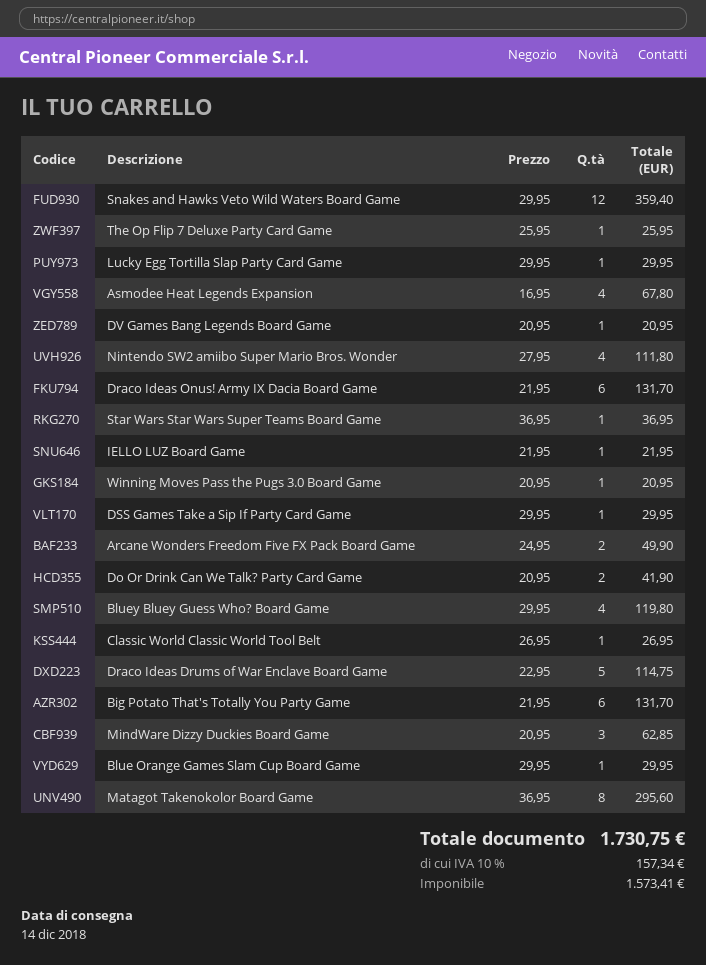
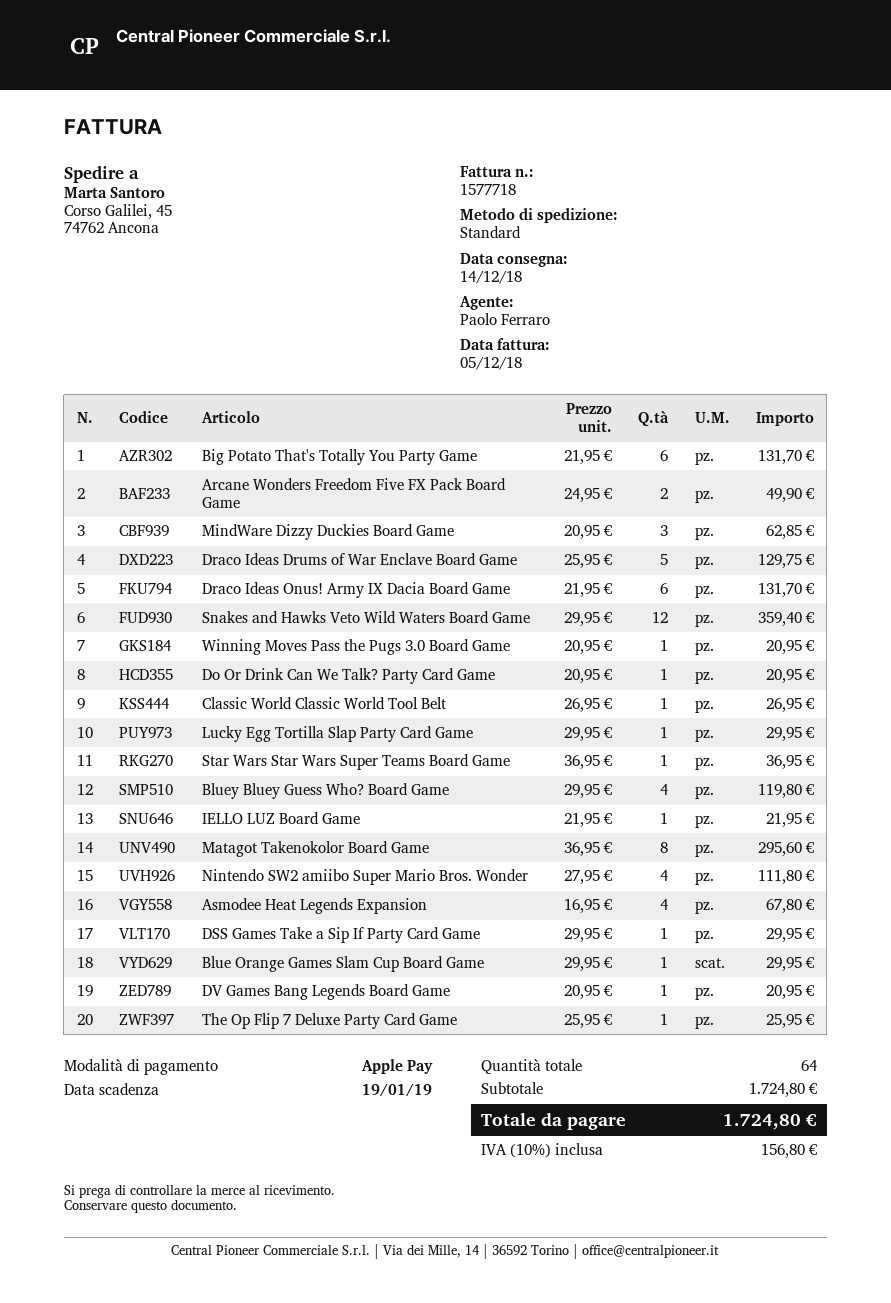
Do Or Drink Can We Talk? Party Card Game: 2 x 20.95 = 41.90 -> 1 x 20.95 = 20.95
Draco Ideas Drums of War Enclave Board Game: 5 x 22.95 = 114.75 -> 5 x 25.95 = 129.75
tax: 10% = 157.34 -> 10% = 156.80
total: 1730.75 -> 1724.80

